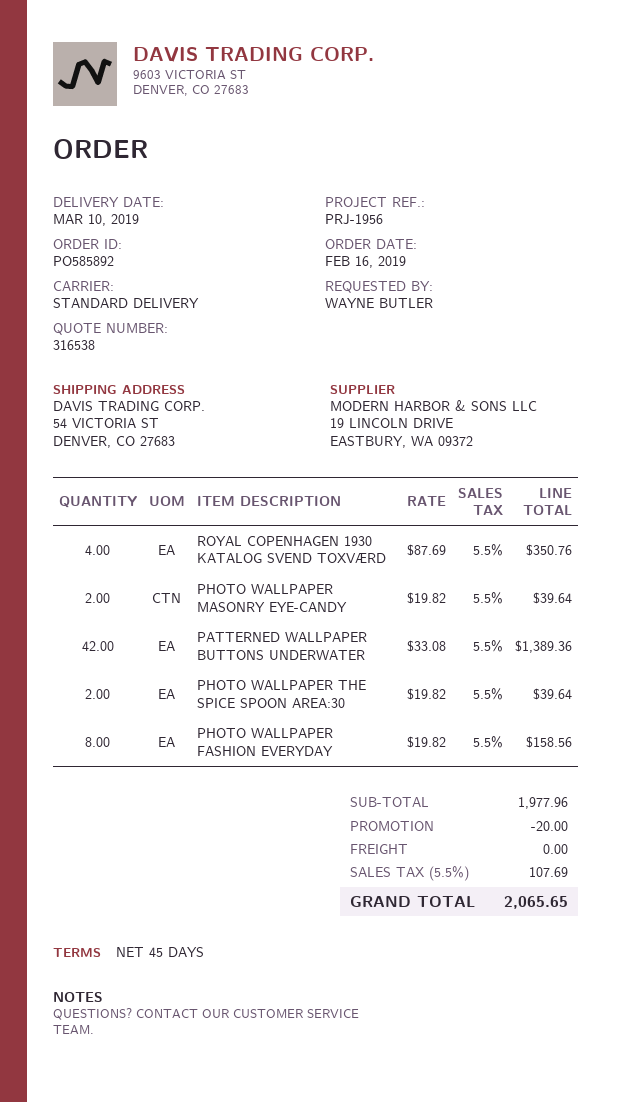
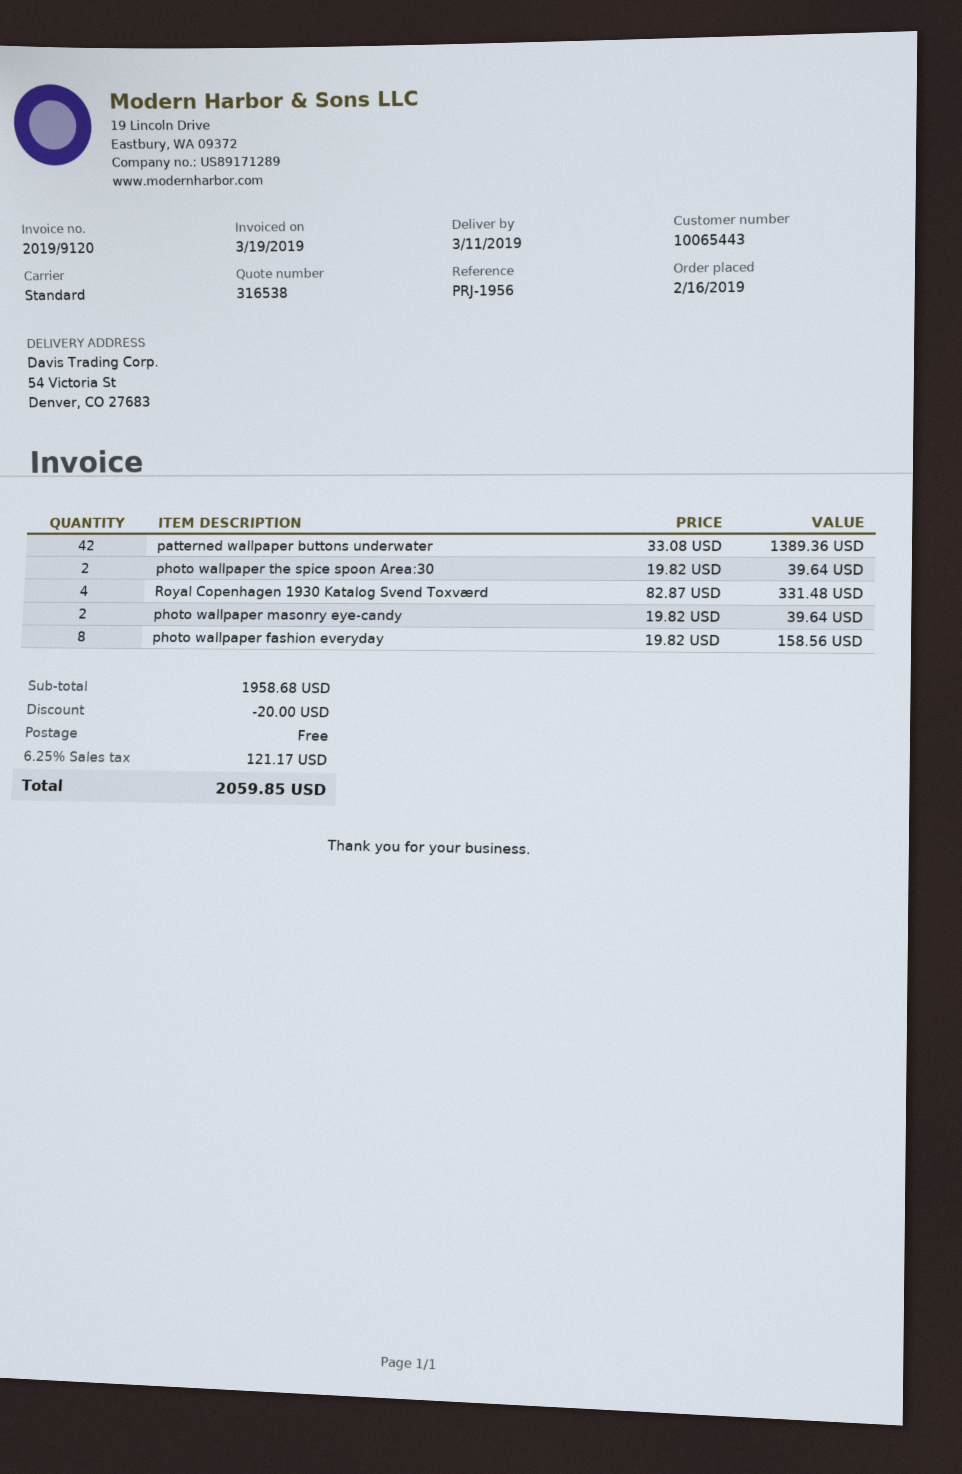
delivery date: 2019-03-10 -> 2019-03-11
ROYAL COPENHAGEN 1930 KATALOG SVEND TOXVÆRD: 4 x 87.69 = 350.76 -> 4 x 82.87 = 331.48
subtotal: 1977.96 -> 1958.68
tax: 5.5% = 107.69 -> 6.25% = 121.17
total: 2065.65 -> 2059.85

